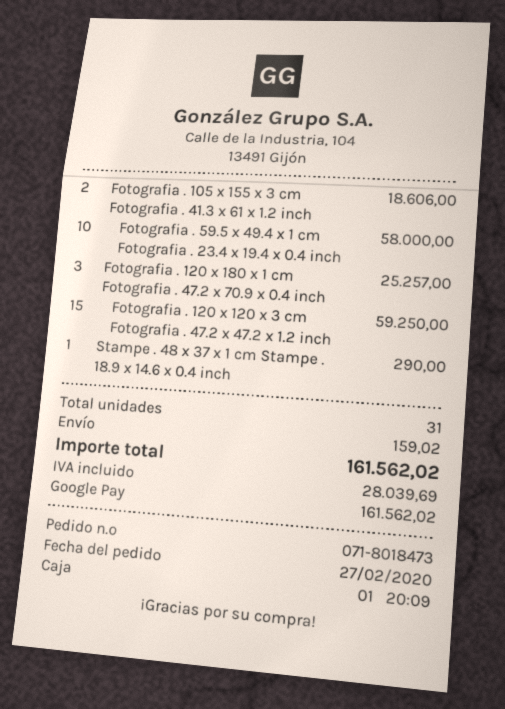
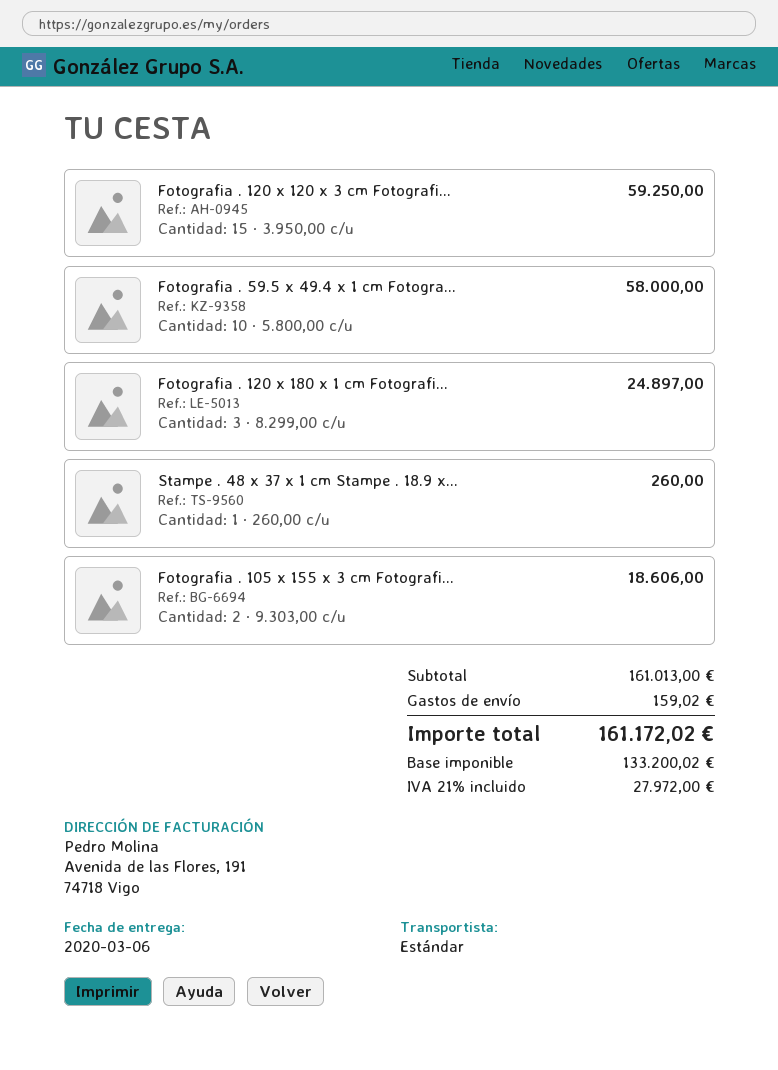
Fotografia . 120 x 180 x 1 cm Fotografia . 47.2 x 70.9 x 0.4 inch: 3 for 25257.00 -> 3 for 24897.00
Stampe . 48 x 37 x 1 cm Stampe . 18.9 x 14.6 x 0.4 inch: 1 for 290.00 -> 1 for 260.00
tax: 28039.69 -> 27972.00
total: 161562.02 -> 161172.02

